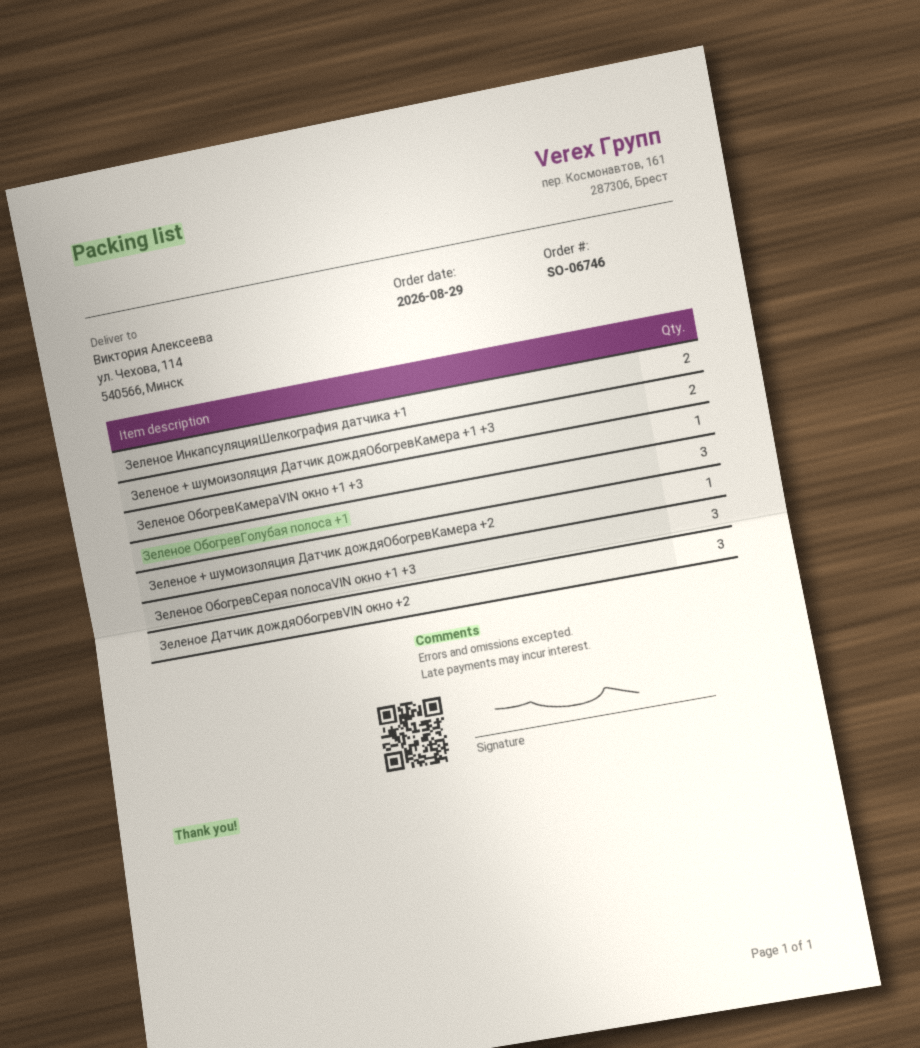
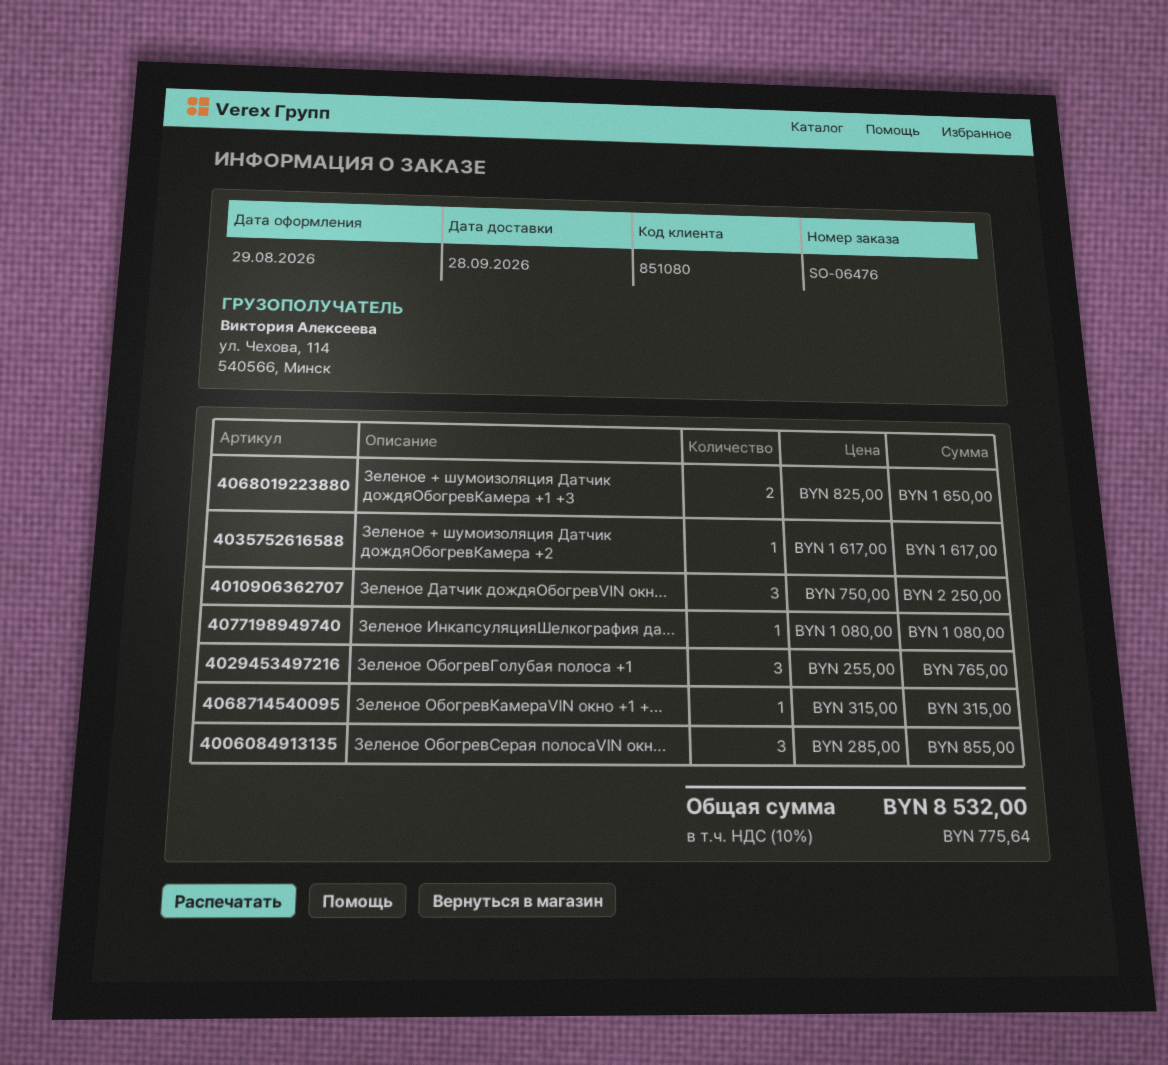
order number: SO-06746 -> SO-06476
Зеленое ИнкапсуляцияШелкография датчика +1: 2 -> 1

